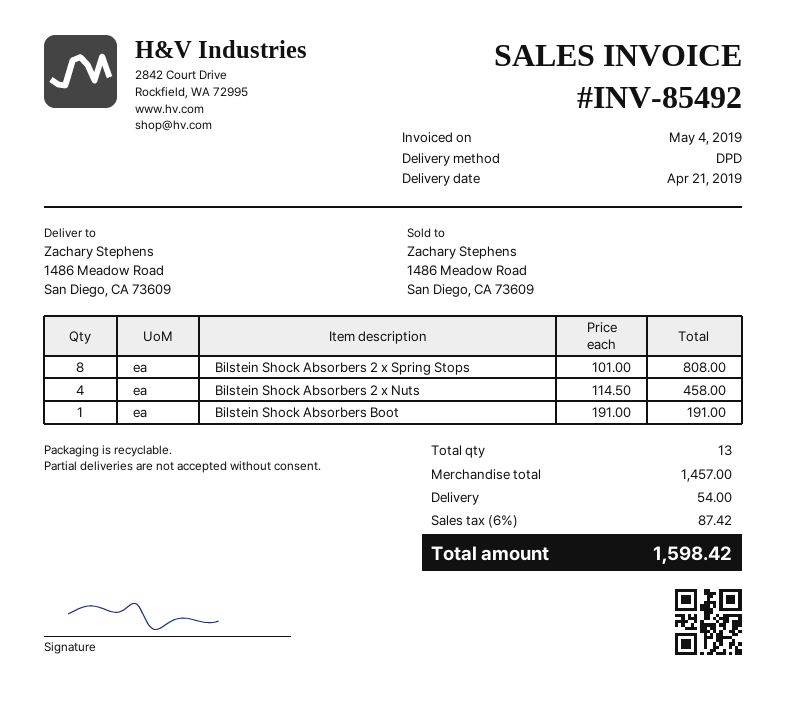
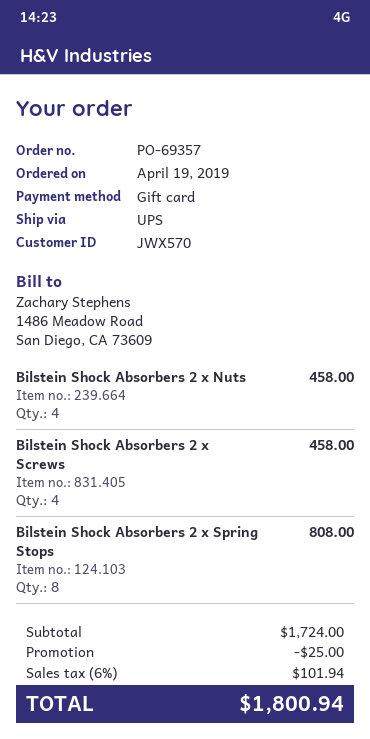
shipping method: DPD -> UPS
Bilstein Shock Absorbers Boot: 1 for 191.00 -> none
Bilstein Shock Absorbers 2 x Screws: none -> 4 for 458.00
subtotal: 1457.00 -> 1724.00
discount: none -> 25.00
shipping: 54.00 -> none
tax: 6% = 87.42 -> 6% = 101.94
total: 1598.42 -> 1800.94

